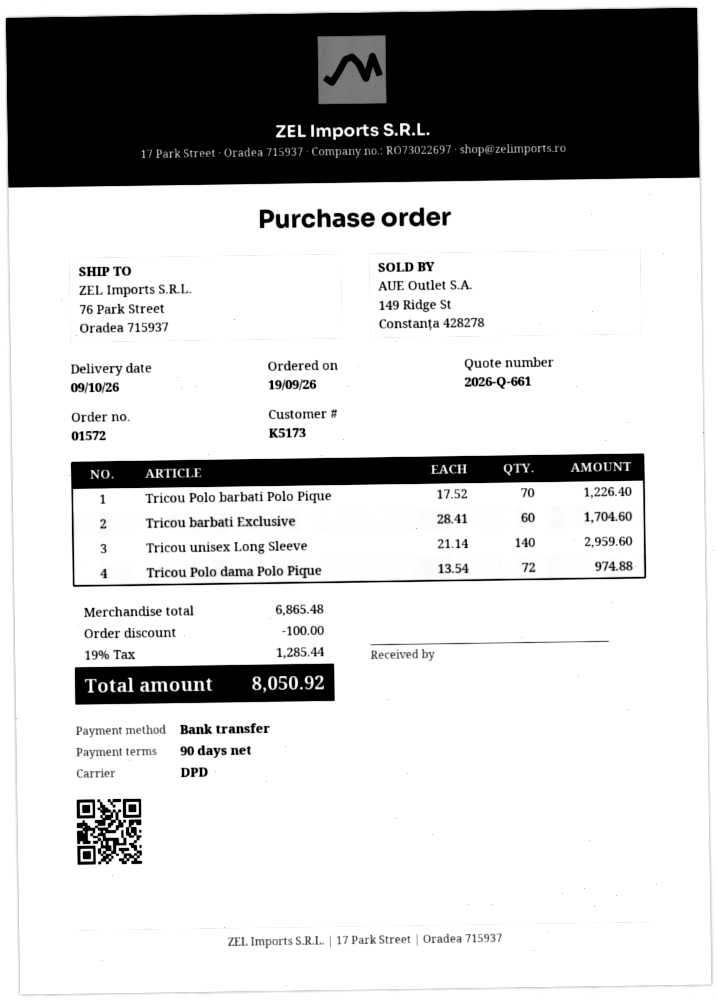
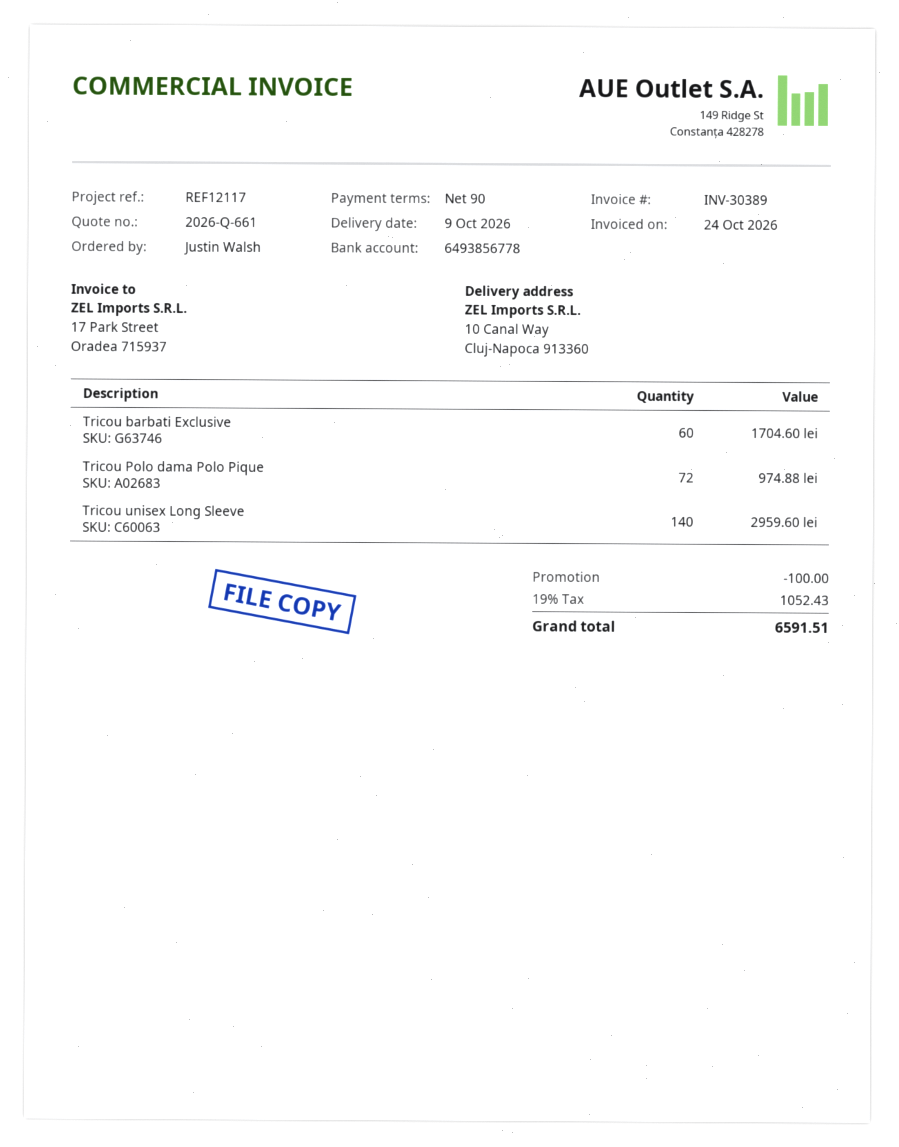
ship to: 76 Park Street, Oradea 715937 -> 10 Canal Way, Cluj-Napoca 913360
Tricou Polo barbati Polo Pique: 70 for 1226.40 -> none
tax: 19% = 1285.44 -> 19% = 1052.43
total: 8050.92 -> 6591.51

